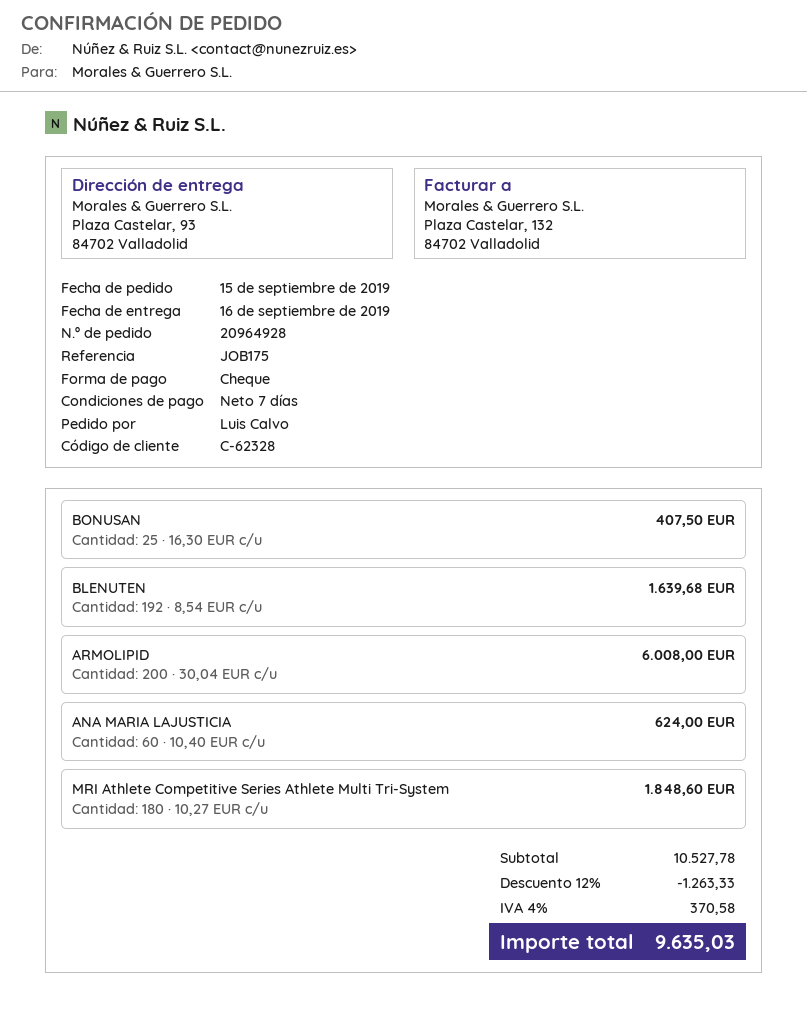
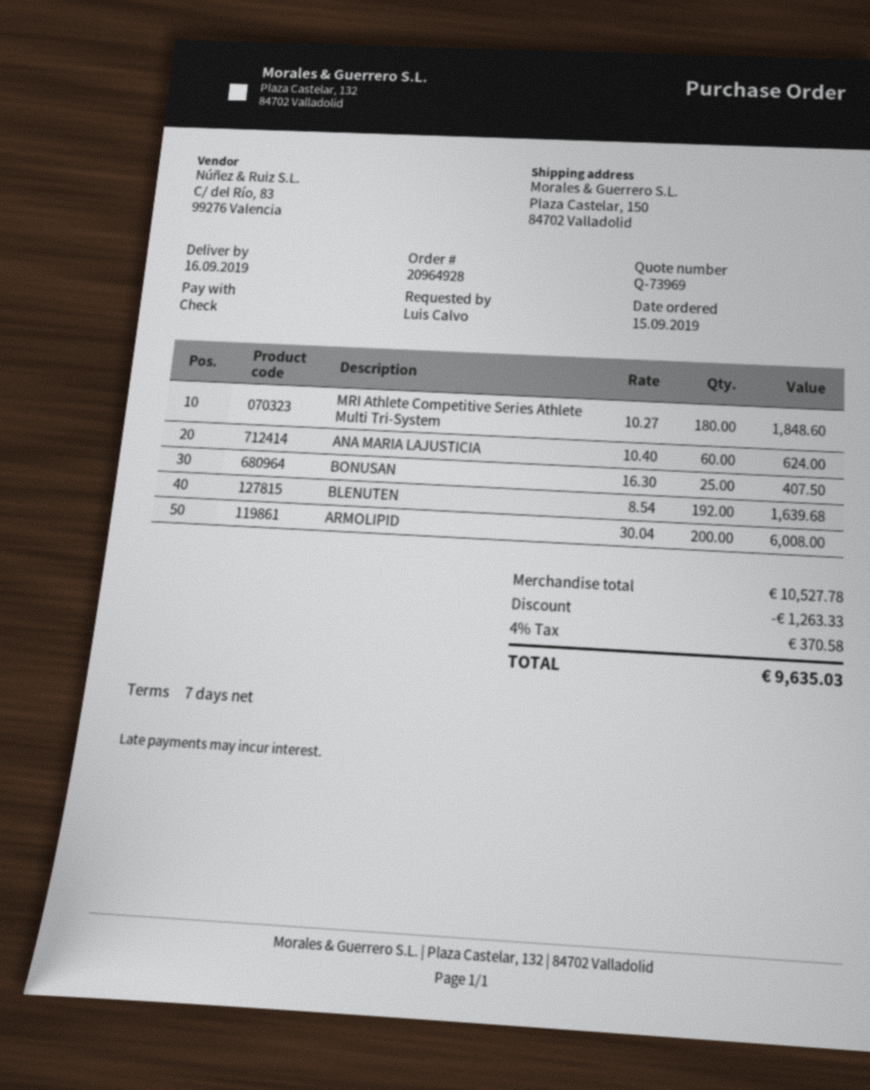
ship to: Plaza Castelar, 93, 84702 Valladolid -> Plaza Castelar, 150, 84702 Valladolid

